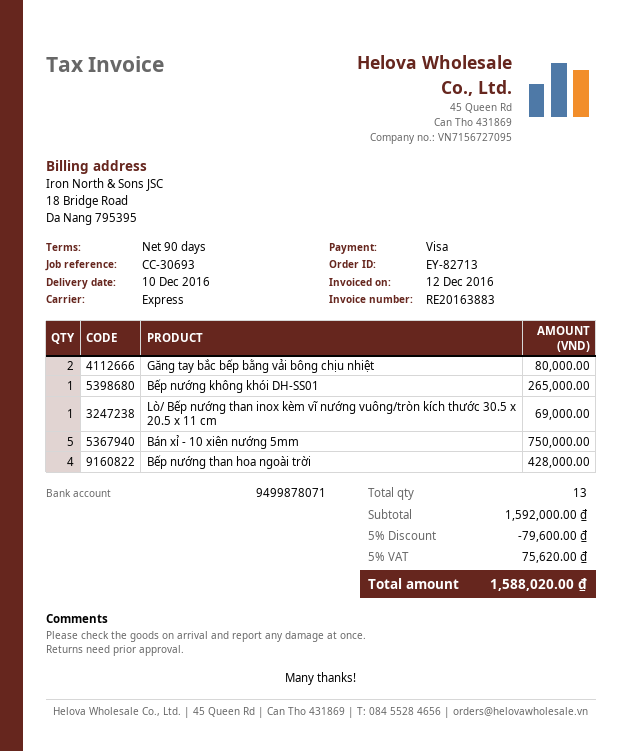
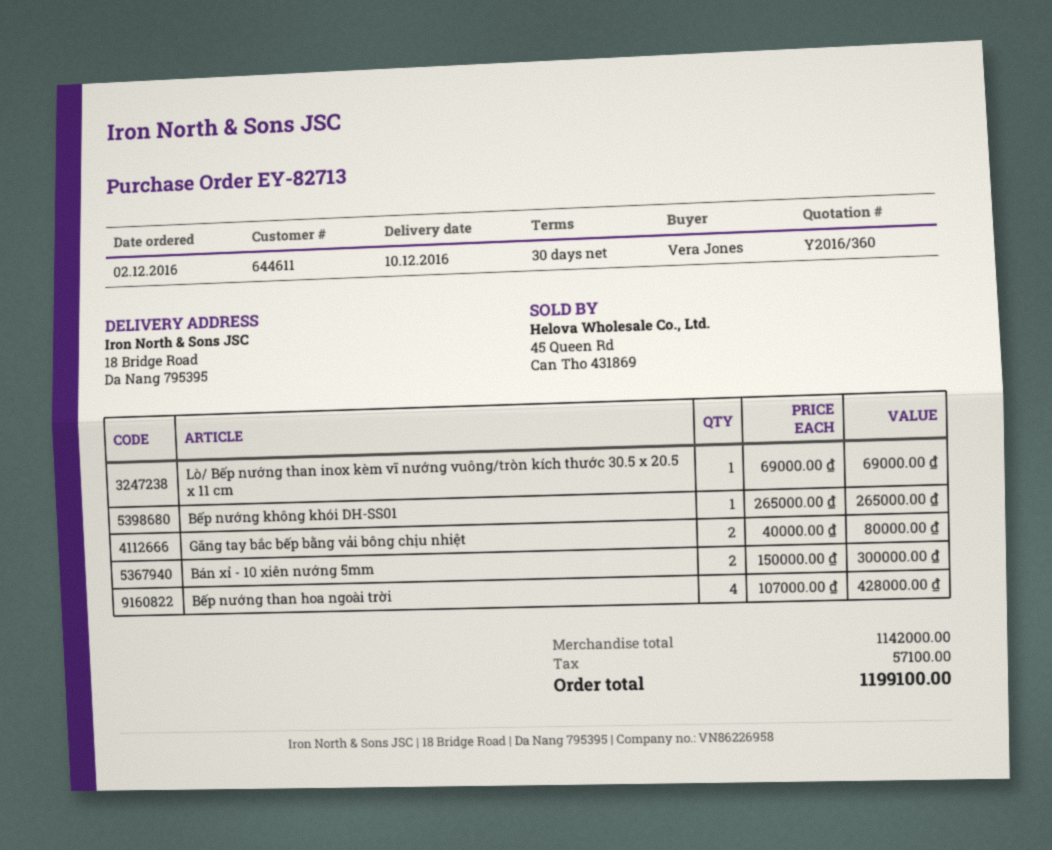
payment terms: 90 days -> 30 days
Bán xỉ - 10 xiên nướng 5mm: 5 for 750000.00 -> 2 for 300000.00
subtotal: 1592000.00 -> 1142000.00
discount: 5% = 79600.00 -> none
tax: 75620.00 -> 57100.00
total: 1588020.00 -> 1199100.00

